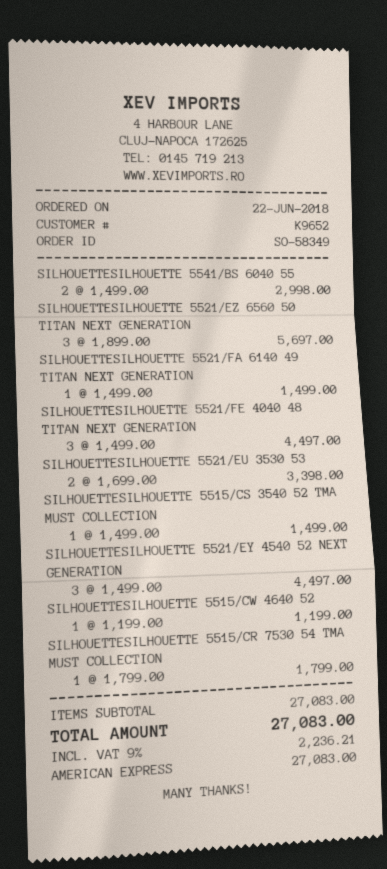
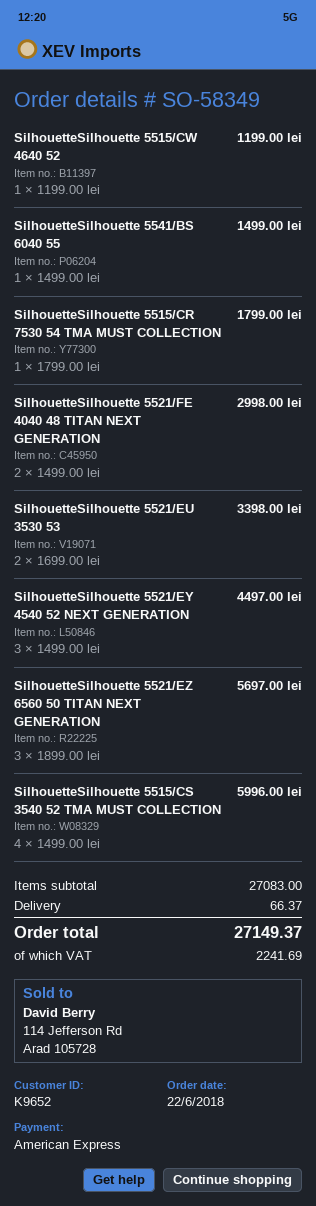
SILHOUETTESILHOUETTE 5541/BS 6040 55: 2 x 1499.00 = 2998.00 -> 1 x 1499.00 = 1499.00
SILHOUETTESILHOUETTE 5521/FA 6140 49 TITAN NEXT GENERATION: 1 x 1499.00 = 1499.00 -> none
SILHOUETTESILHOUETTE 5521/FE 4040 48 TITAN NEXT GENERATION: 3 x 1499.00 = 4497.00 -> 2 x 1499.00 = 2998.00
SILHOUETTESILHOUETTE 5515/CS 3540 52 TMA MUST COLLECTION: 1 x 1499.00 = 1499.00 -> 4 x 1499.00 = 5996.00
shipping: none -> 66.37
tax: 2236.21 -> 2241.69
total: 27083.00 -> 27149.37

